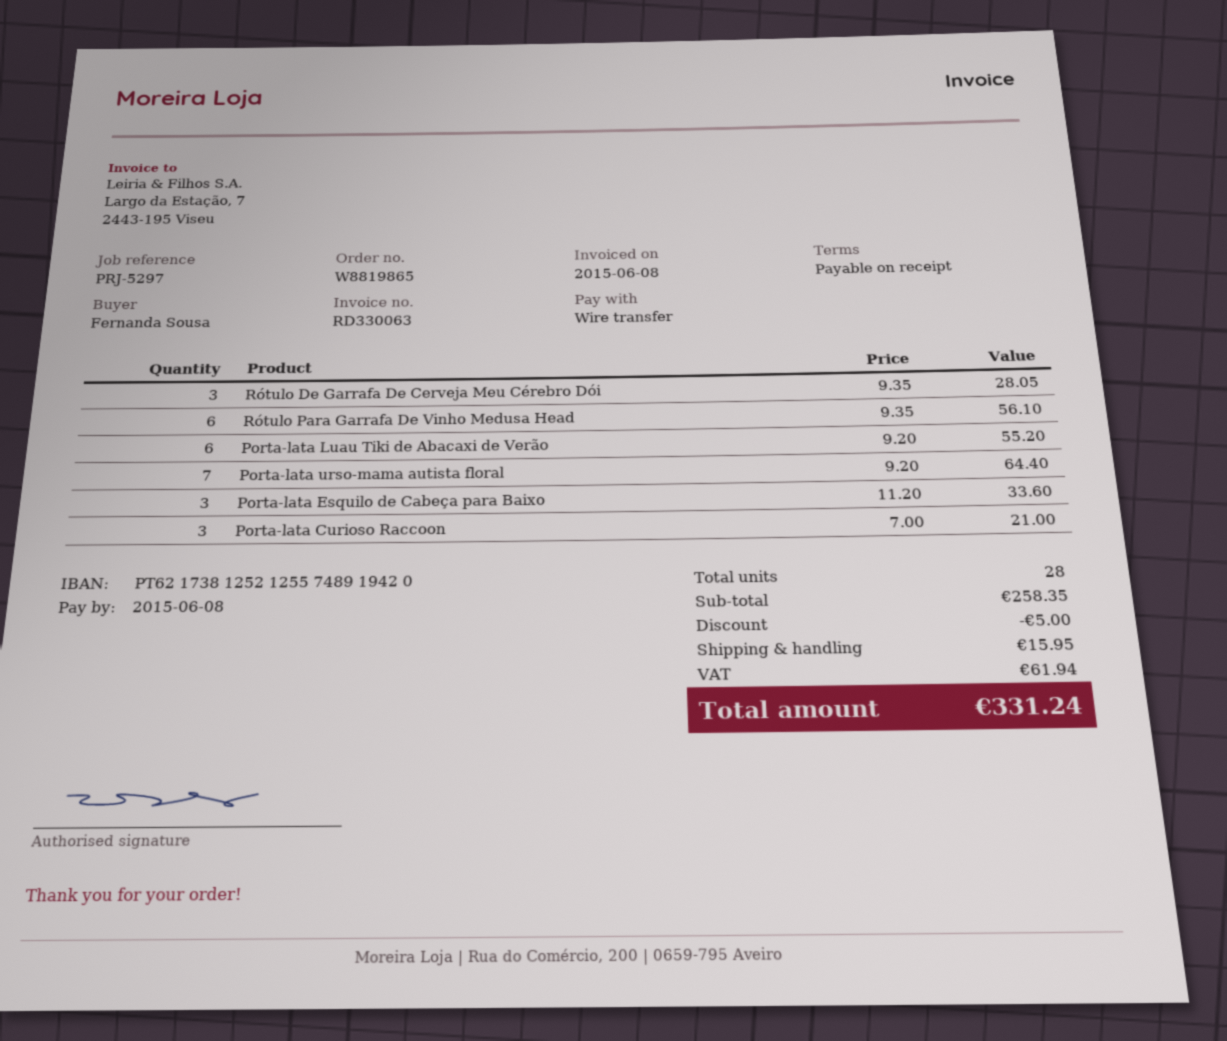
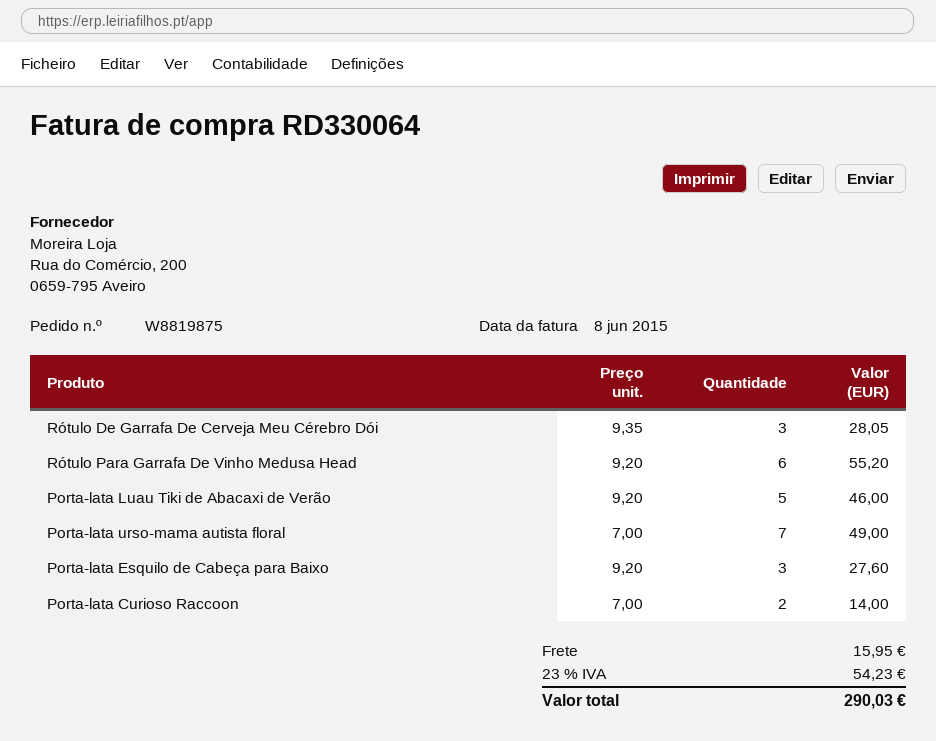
order number: W8819865 -> W8819875
invoice number: RD330063 -> RD330064
Rótulo Para Garrafa De Vinho Medusa Head: 6 x 9.35 = 56.10 -> 6 x 9.20 = 55.20
Porta-lata Luau Tiki de Abacaxi de Verão: 6 x 9.20 = 55.20 -> 5 x 9.20 = 46.00
Porta-lata urso-mama autista floral: 7 x 9.20 = 64.40 -> 7 x 7.00 = 49.00
Porta-lata Esquilo de Cabeça para Baixo: 3 x 11.20 = 33.60 -> 3 x 9.20 = 27.60
Porta-lata Curioso Raccoon: 3 x 7.00 = 21.00 -> 2 x 7.00 = 14.00
discount: 5.00 -> none
tax: 61.94 -> 54.23
total: 331.24 -> 290.03

